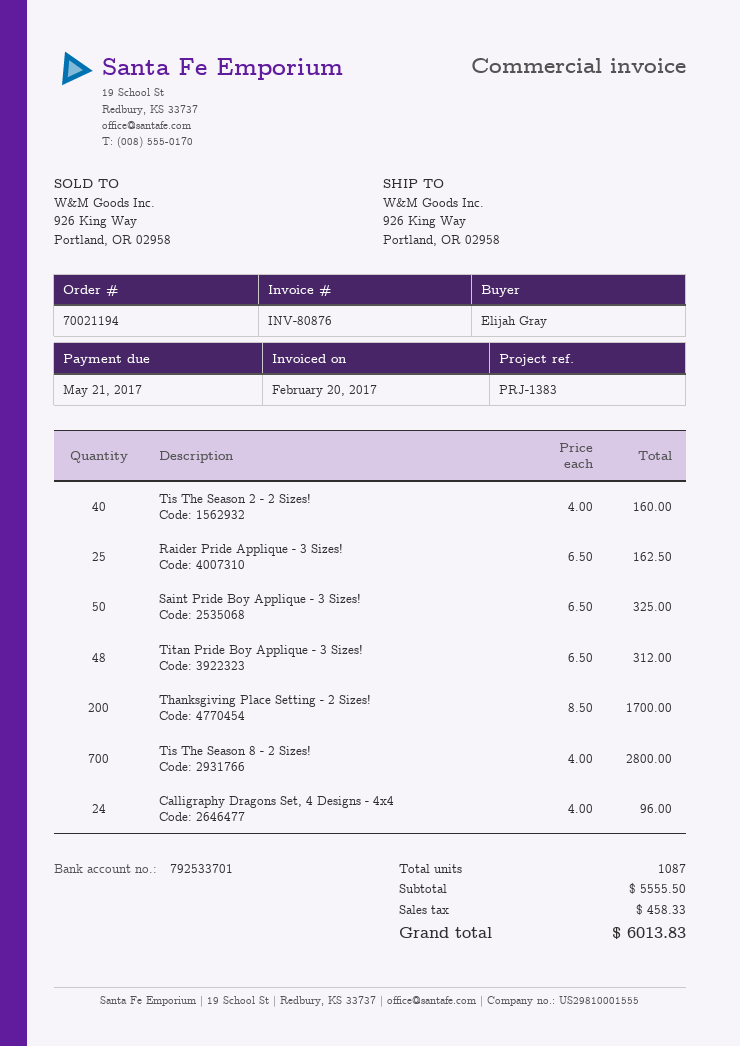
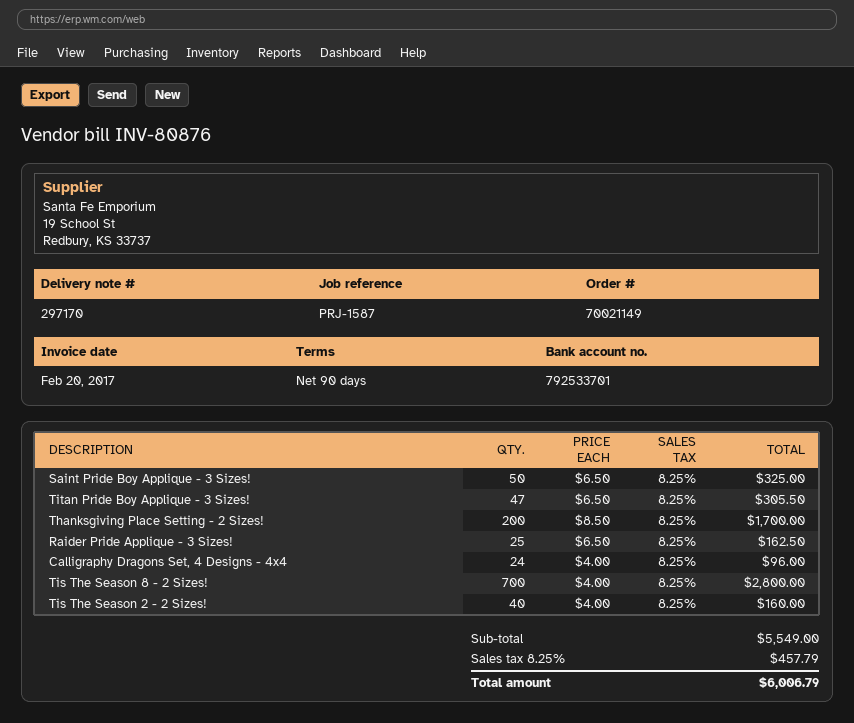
order number: 70021194 -> 70021149
reference: PRJ-1383 -> PRJ-1587
Titan Pride Boy Applique - 3 Sizes!: 48 x 6.50 = 312.00 -> 47 x 6.50 = 305.50
subtotal: 5555.50 -> 5549.00
tax: 458.33 -> 457.79
total: 6013.83 -> 6006.79

